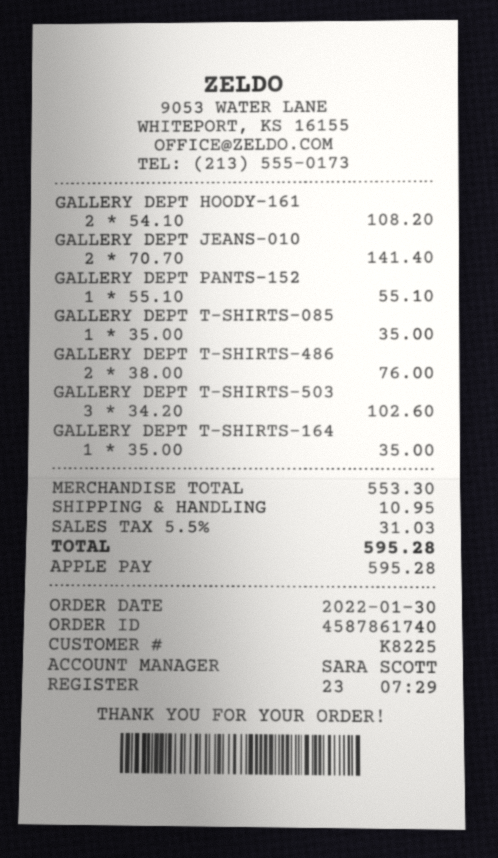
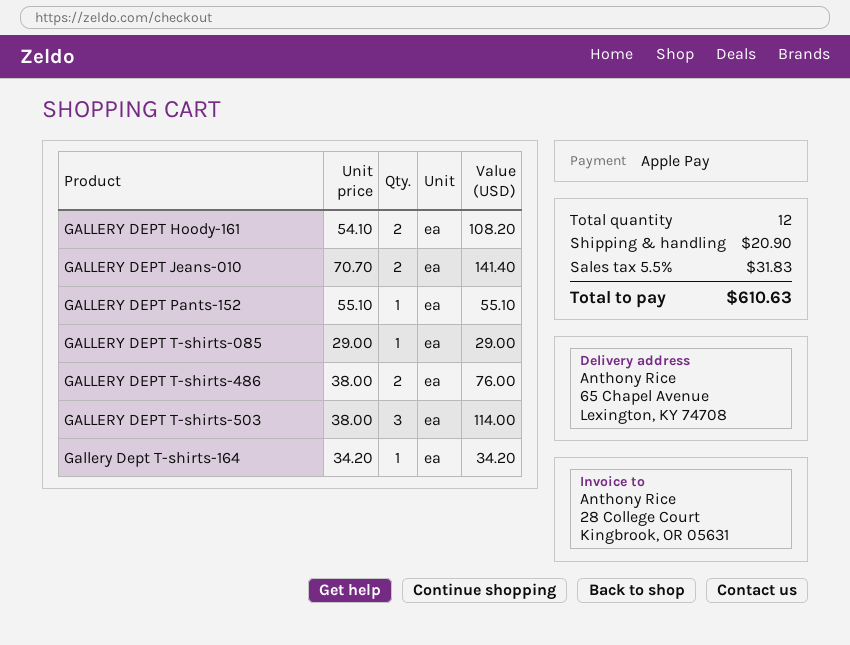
GALLERY DEPT T-SHIRTS-085: 1 x 35.00 = 35.00 -> 1 x 29.00 = 29.00
GALLERY DEPT T-SHIRTS-503: 3 x 34.20 = 102.60 -> 3 x 38.00 = 114.00
GALLERY DEPT T-SHIRTS-164: 1 x 35.00 = 35.00 -> 1 x 34.20 = 34.20
shipping: 10.95 -> 20.90
tax: 5.5% = 31.03 -> 5.5% = 31.83
total: 595.28 -> 610.63

